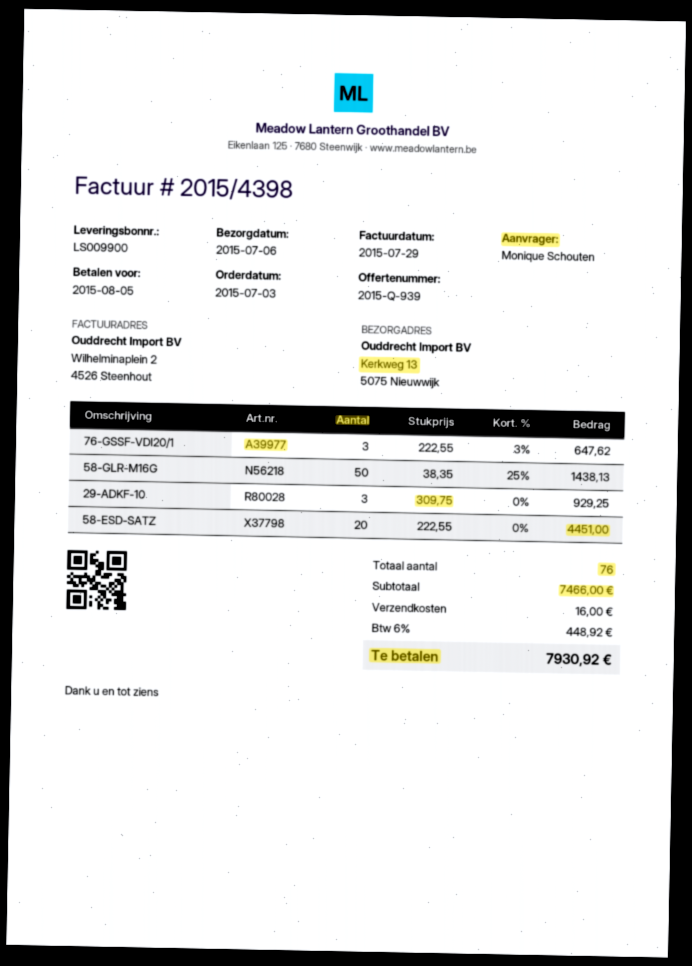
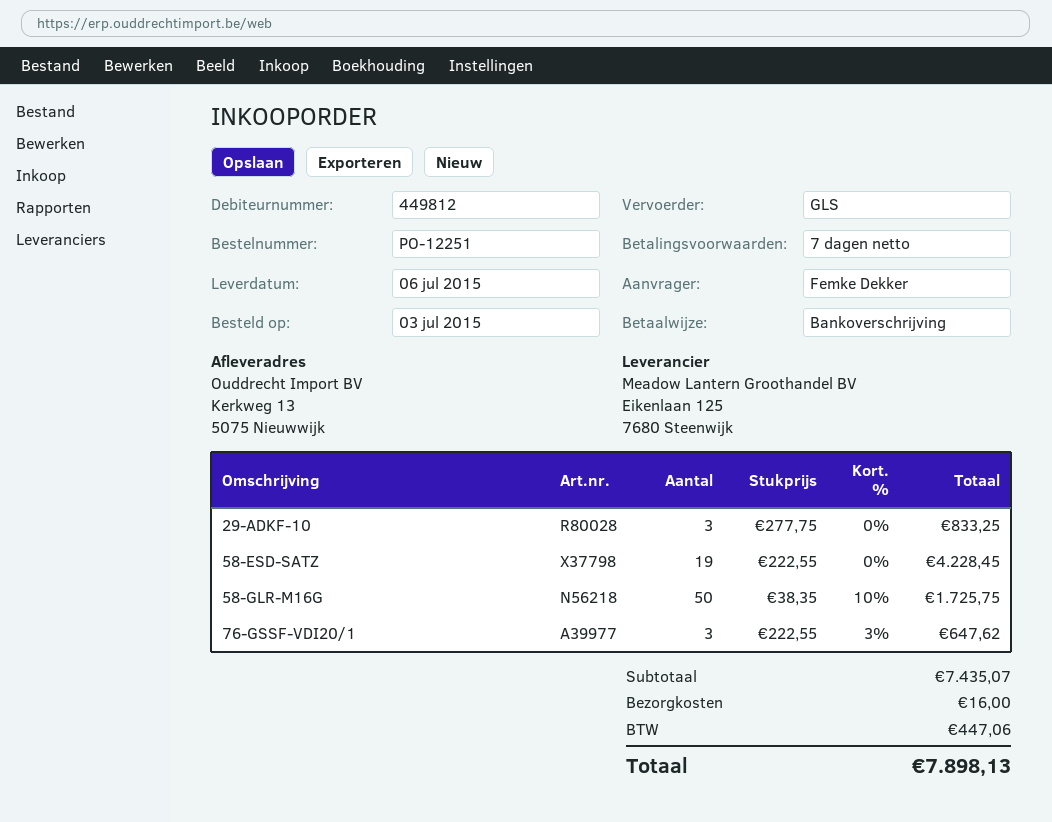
ordered by: Monique Schouten -> Femke Dekker
58-GLR-M16G: 50 x 38.35 - 25% = 1438.13 -> 50 x 38.35 - 10% = 1725.75
29-ADKF-10: 3 x 309.75 = 929.25 -> 3 x 277.75 = 833.25
58-ESD-SATZ: 20 x 222.55 = 4451.00 -> 19 x 222.55 = 4228.45
subtotal: 7466.00 -> 7435.07
tax: 448.92 -> 447.06
total: 7930.92 -> 7898.13

